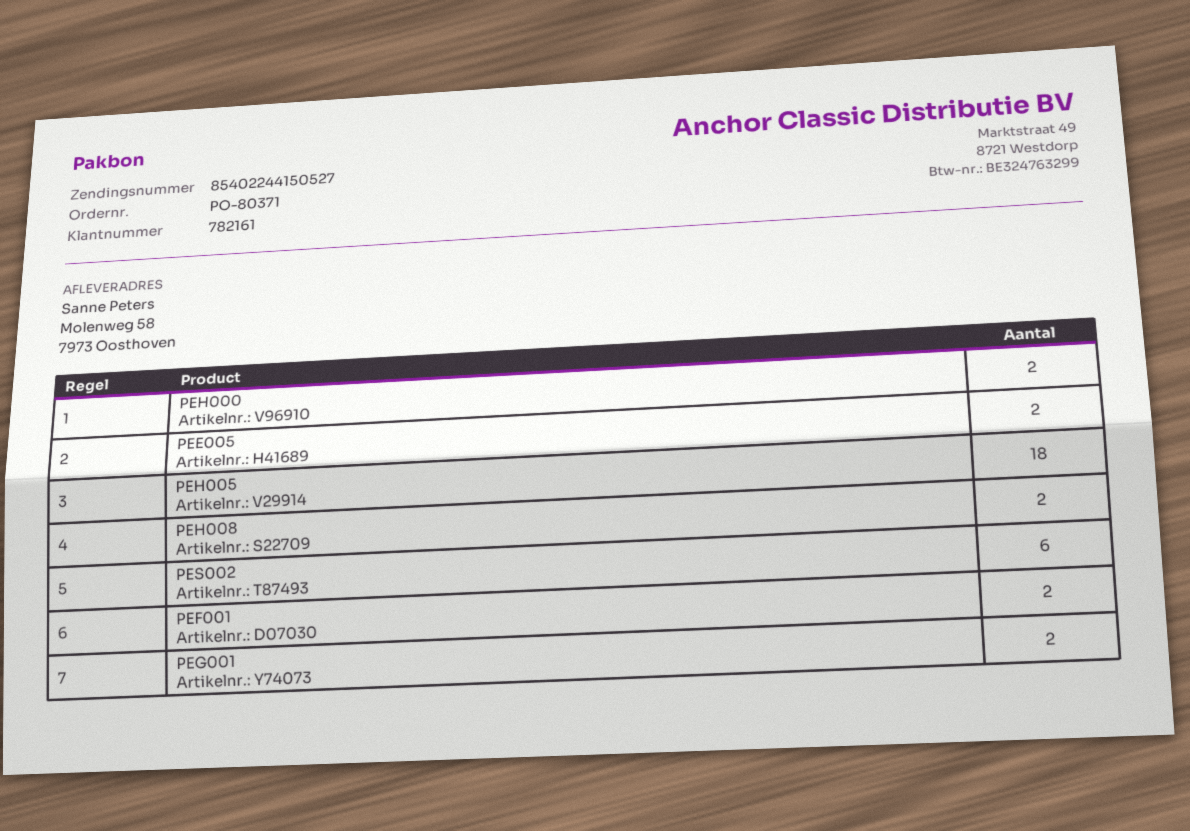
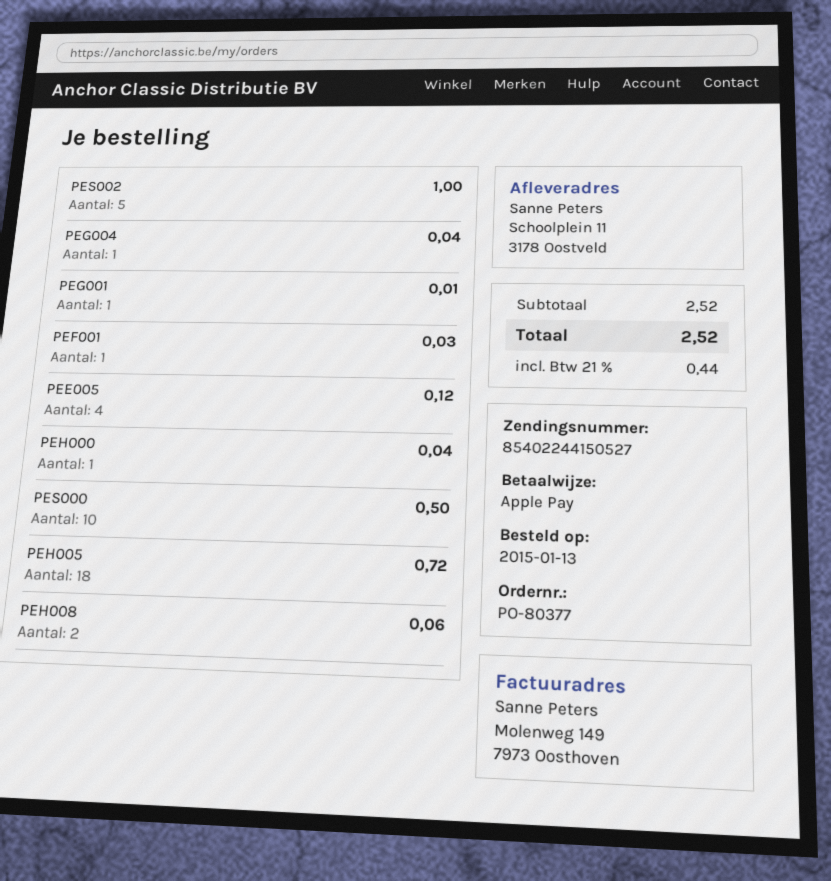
order number: PO-80371 -> PO-80377
ship to: Molenweg 58, 7973 Oosthoven -> Schoolplein 11, 3178 Oostveld
PEH000: 2 -> 1
PEE005: 2 -> 4
PES002: 6 -> 5
PEF001: 2 -> 1
PEG001: 2 -> 1
PEG004: none -> 1
PES000: none -> 10

